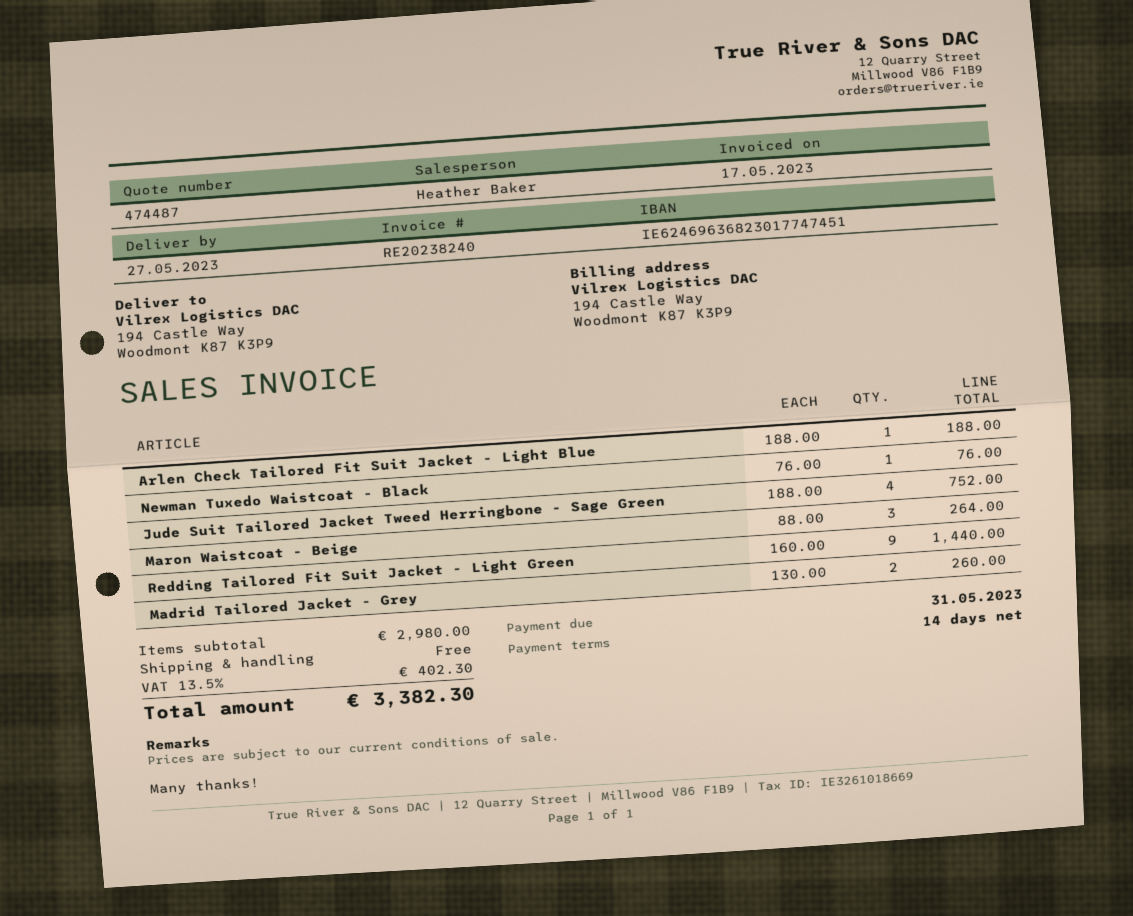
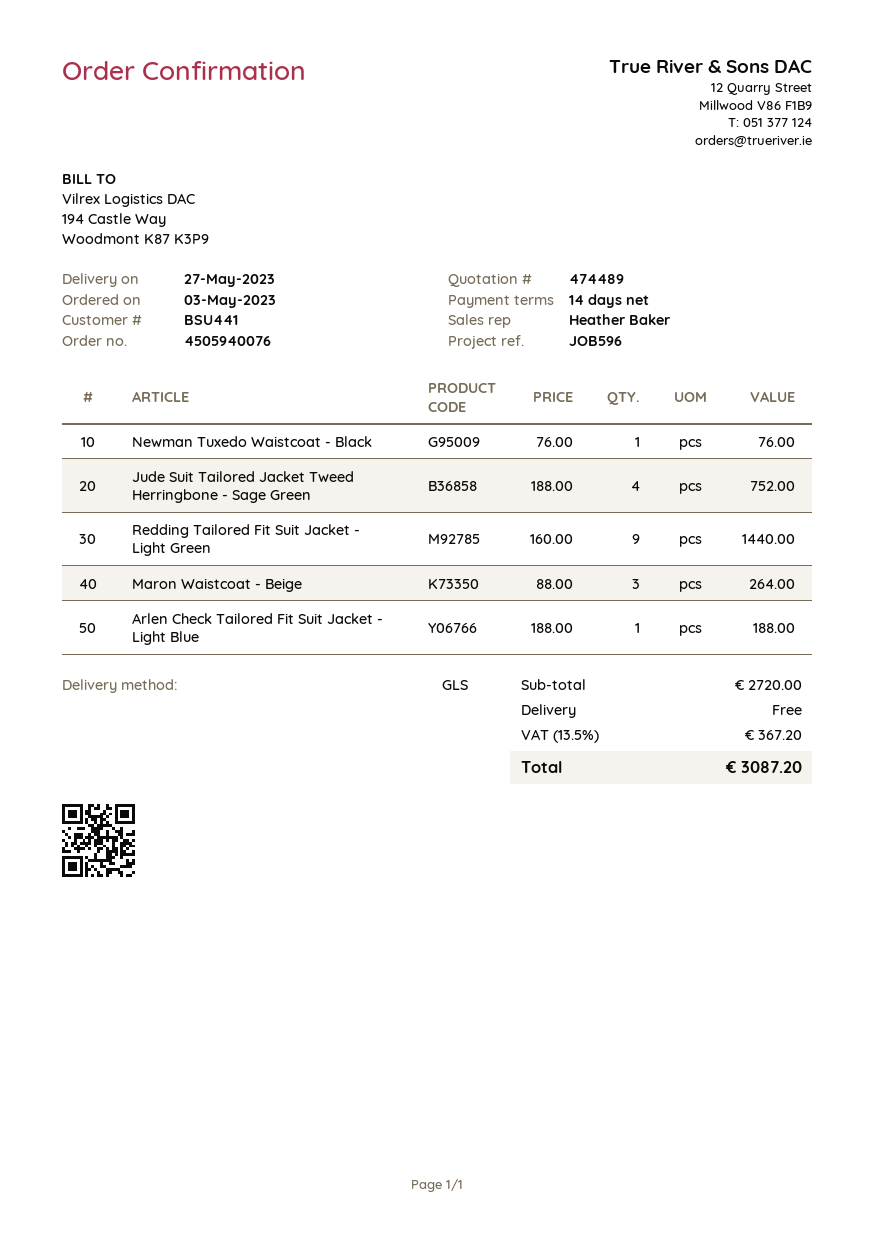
quote number: 474487 -> 474489
Madrid Tailored Jacket - Grey: 2 x 130.00 = 260.00 -> none
subtotal: 2980.00 -> 2720.00
tax: 13.5% = 402.30 -> 13.5% = 367.20
total: 3382.30 -> 3087.20

